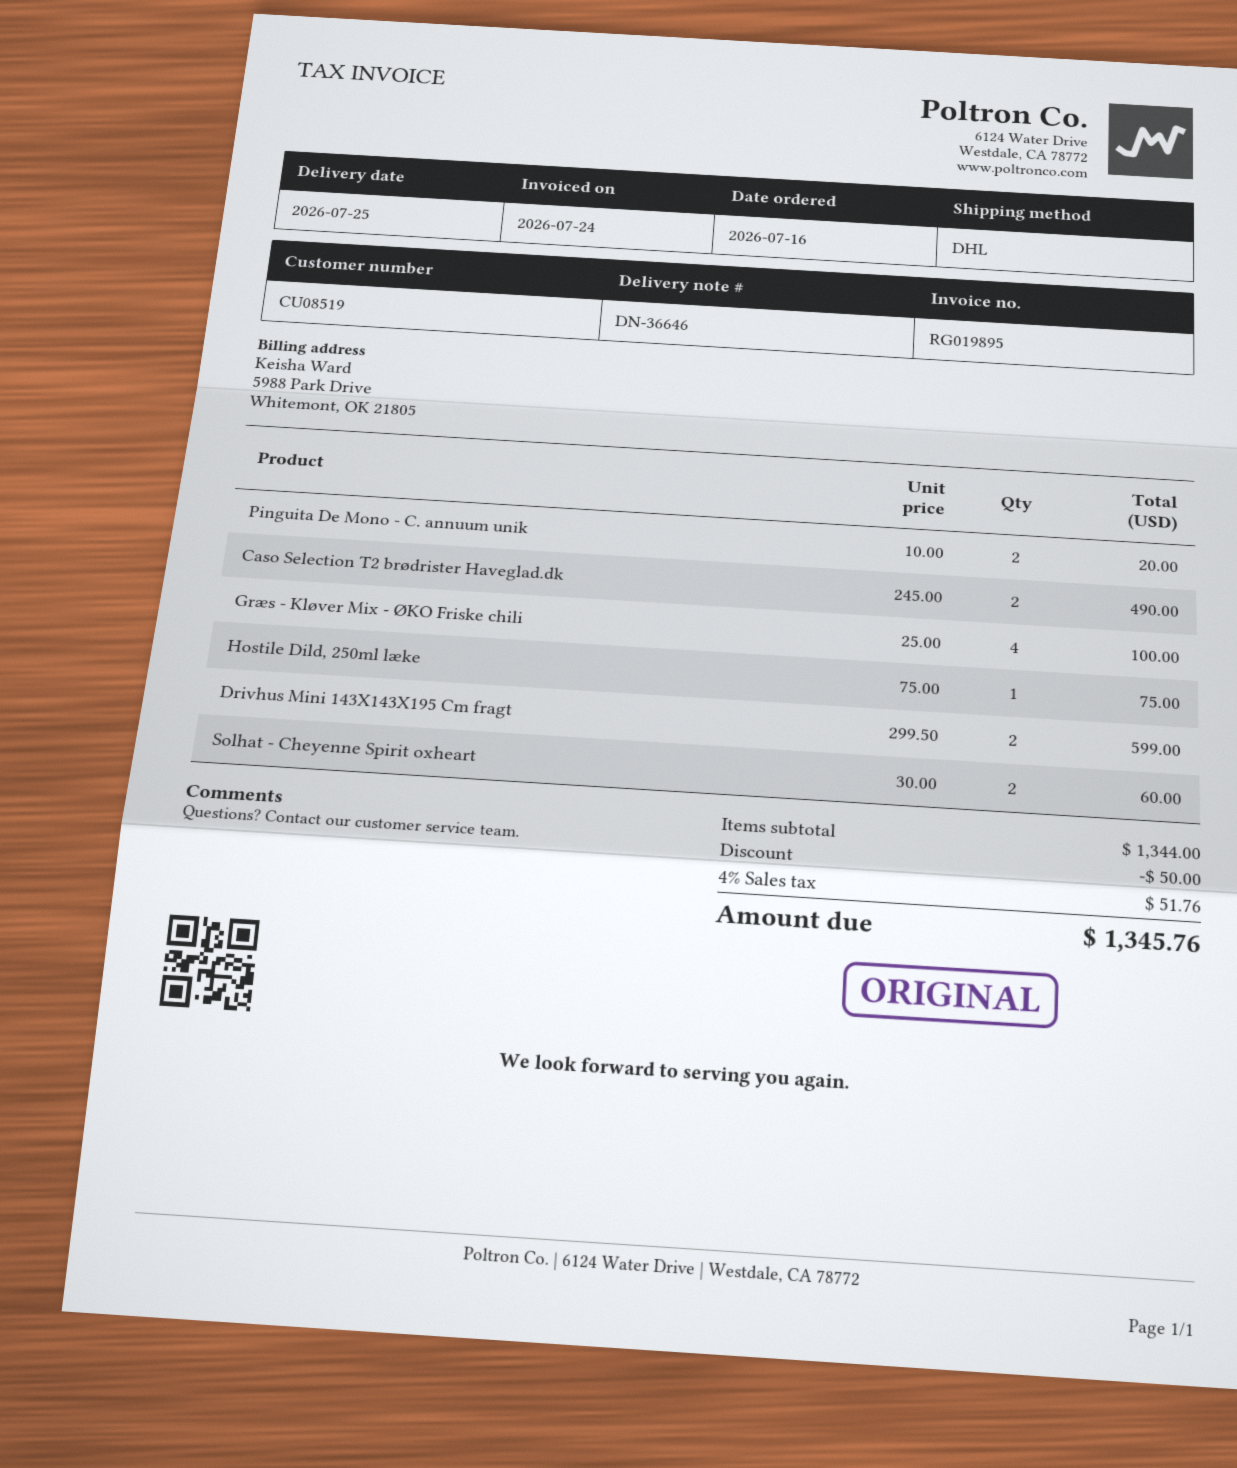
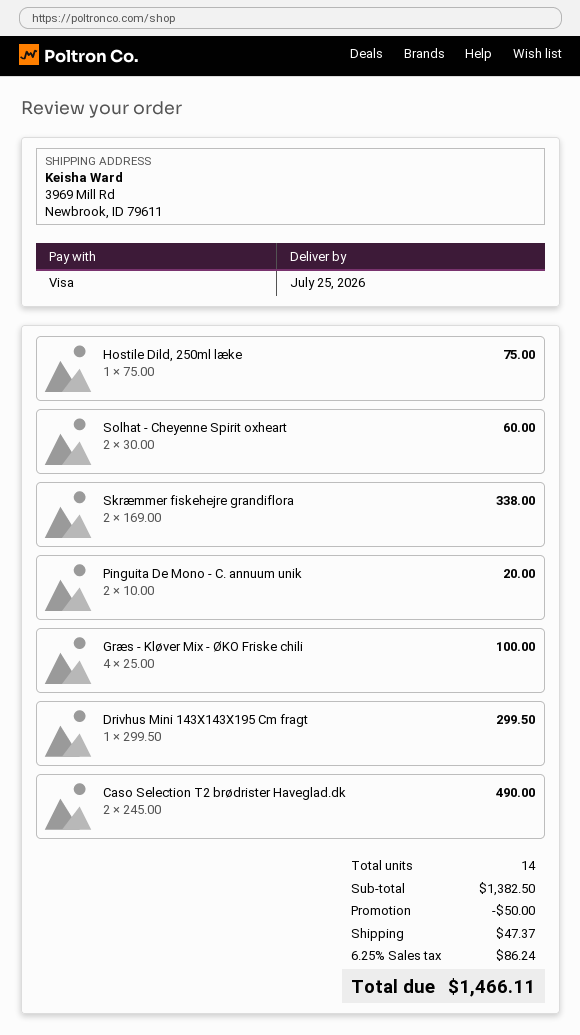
Drivhus Mini 143X143X195 Cm fragt: 2 x 299.50 = 599.00 -> 1 x 299.50 = 299.50
Skræmmer fiskehejre grandiflora: none -> 2 x 169.00 = 338.00
subtotal: 1344.00 -> 1382.50
shipping: none -> 47.37
tax: 4% = 51.76 -> 6.25% = 86.24
total: 1345.76 -> 1466.11

